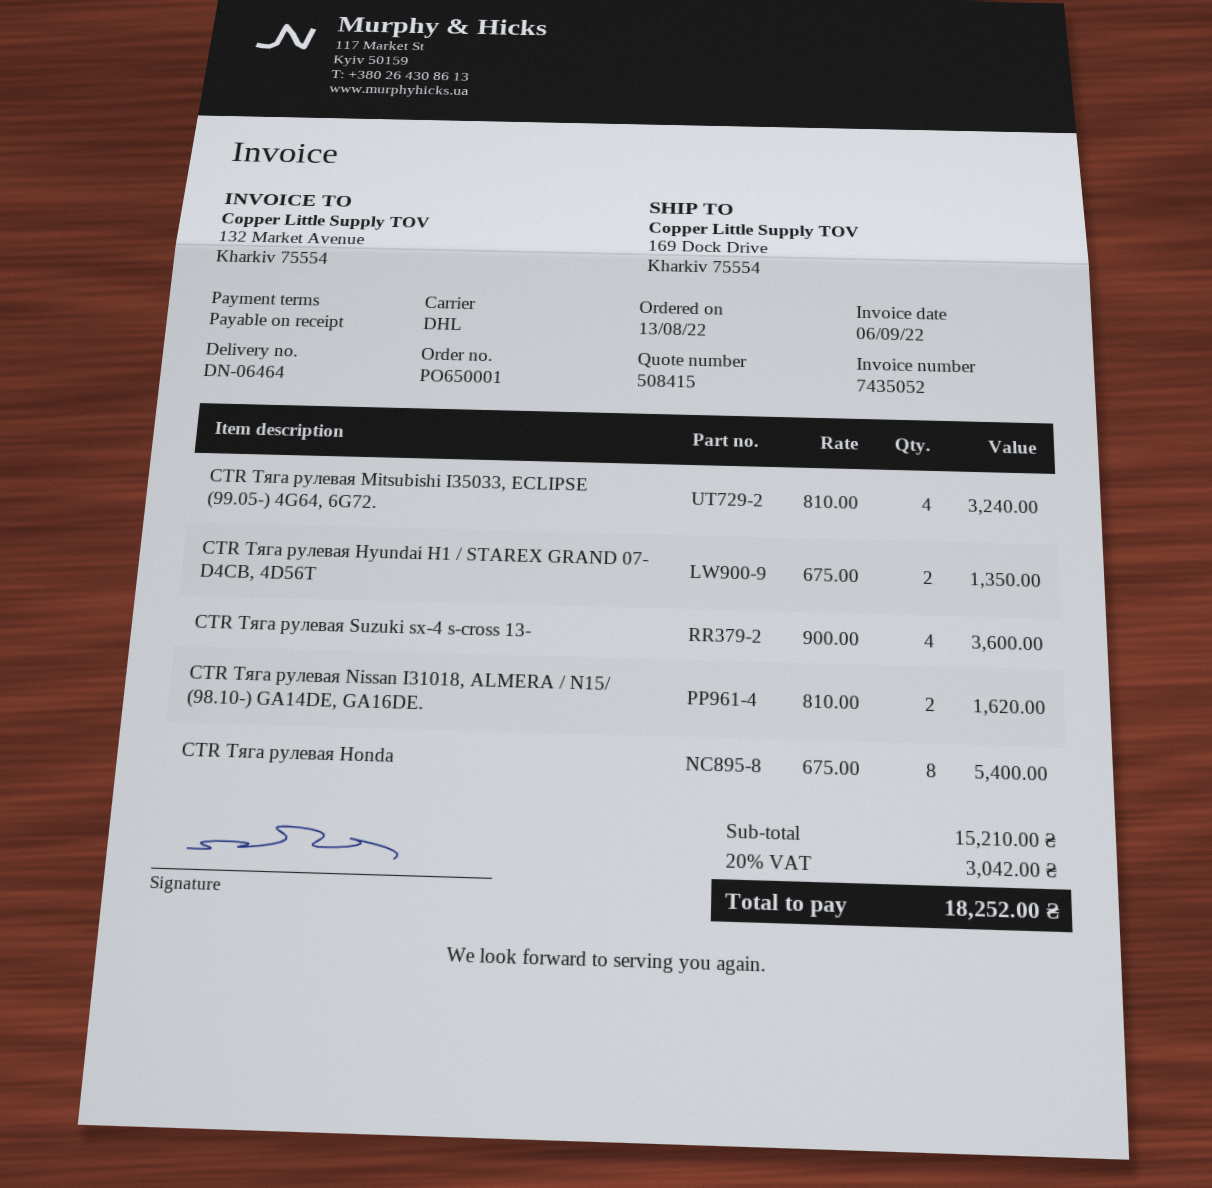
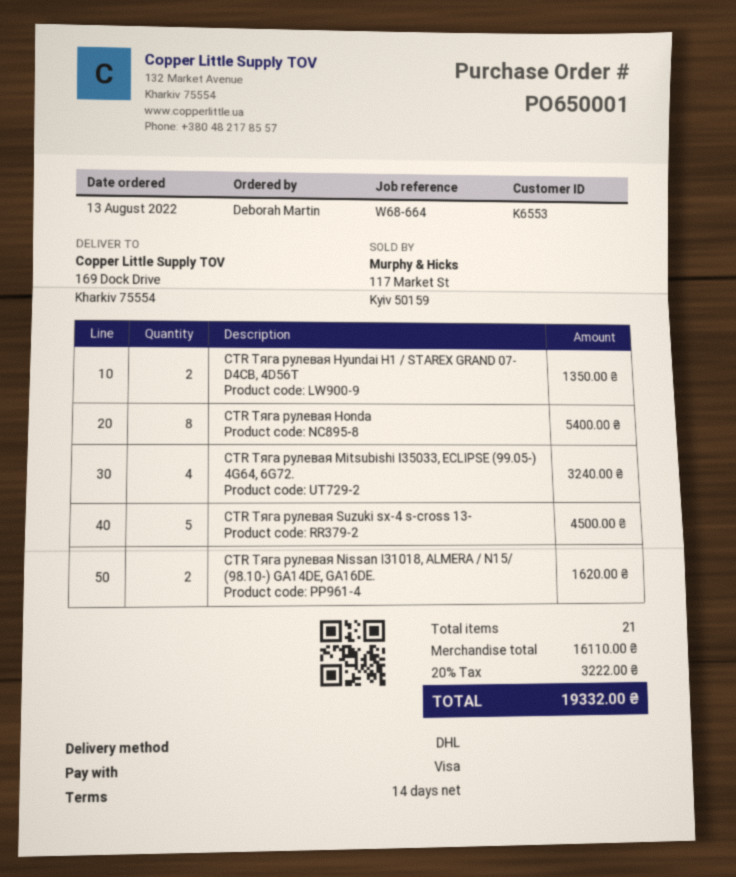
payment terms: on receipt -> 14 days
CTR Тяга рулевая Suzuki sx-4 s-cross 13-: 4 for 3600.00 -> 5 for 4500.00
subtotal: 15210.00 -> 16110.00
tax: 20% = 3042.00 -> 20% = 3222.00
total: 18252.00 -> 19332.00

